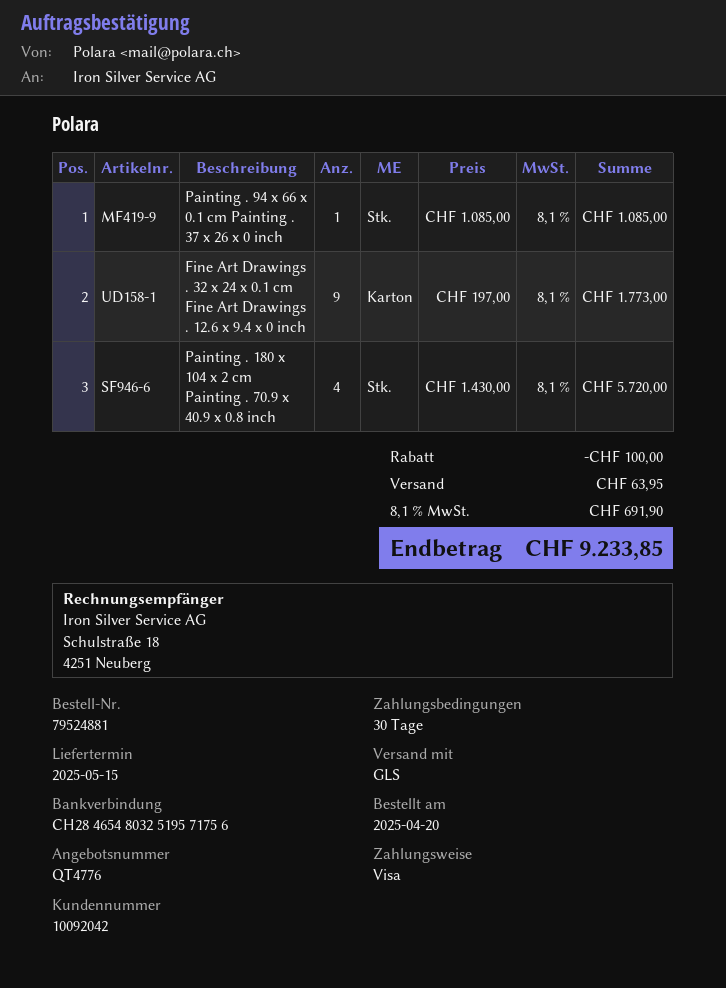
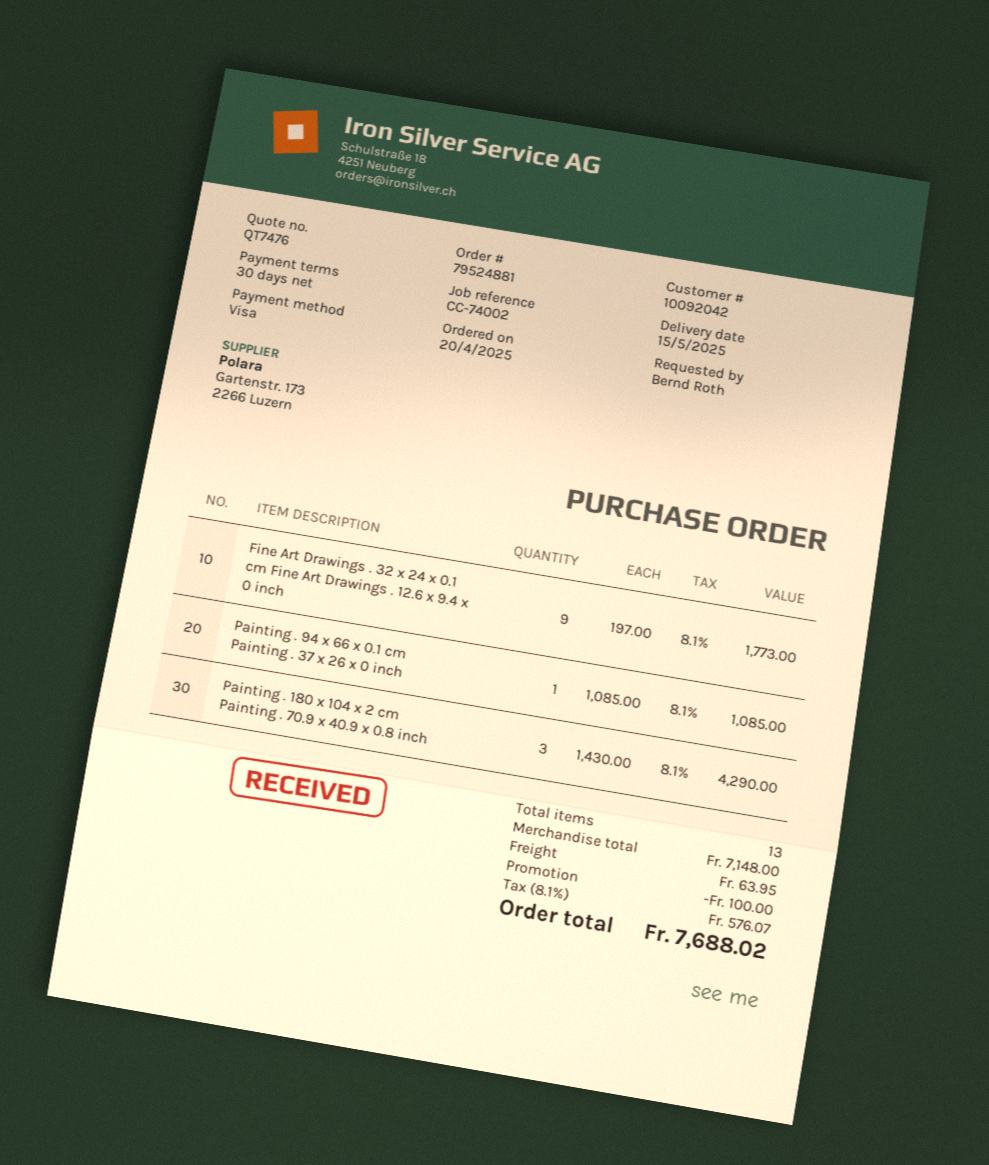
quote number: QT4776 -> QT7476
Painting . 180 x 104 x 2 cm Painting . 70.9 x 40.9 x 0.8 inch: 4 x 1430.00 = 5720.00 -> 3 x 1430.00 = 4290.00
tax: 8.1% = 691.90 -> 8.1% = 576.07
total: 9233.85 -> 7688.02

